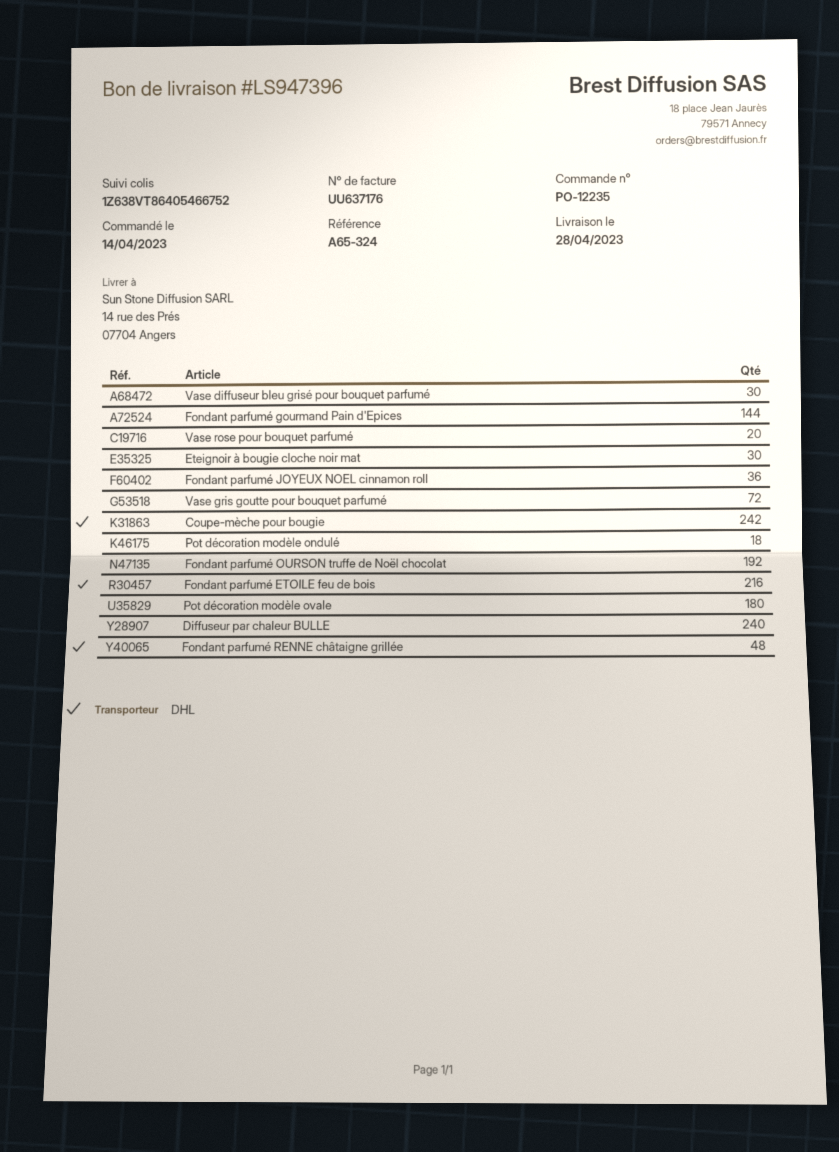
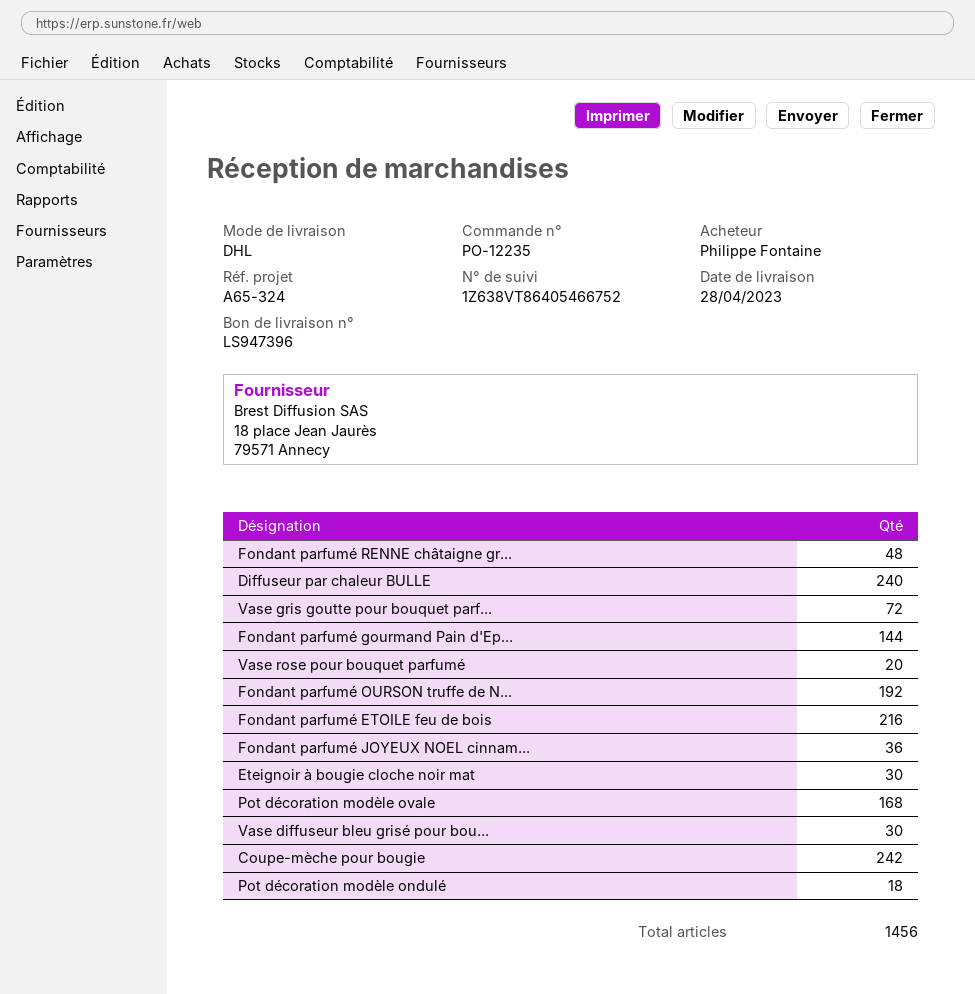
Pot décoration modèle ovale: 180 -> 168

